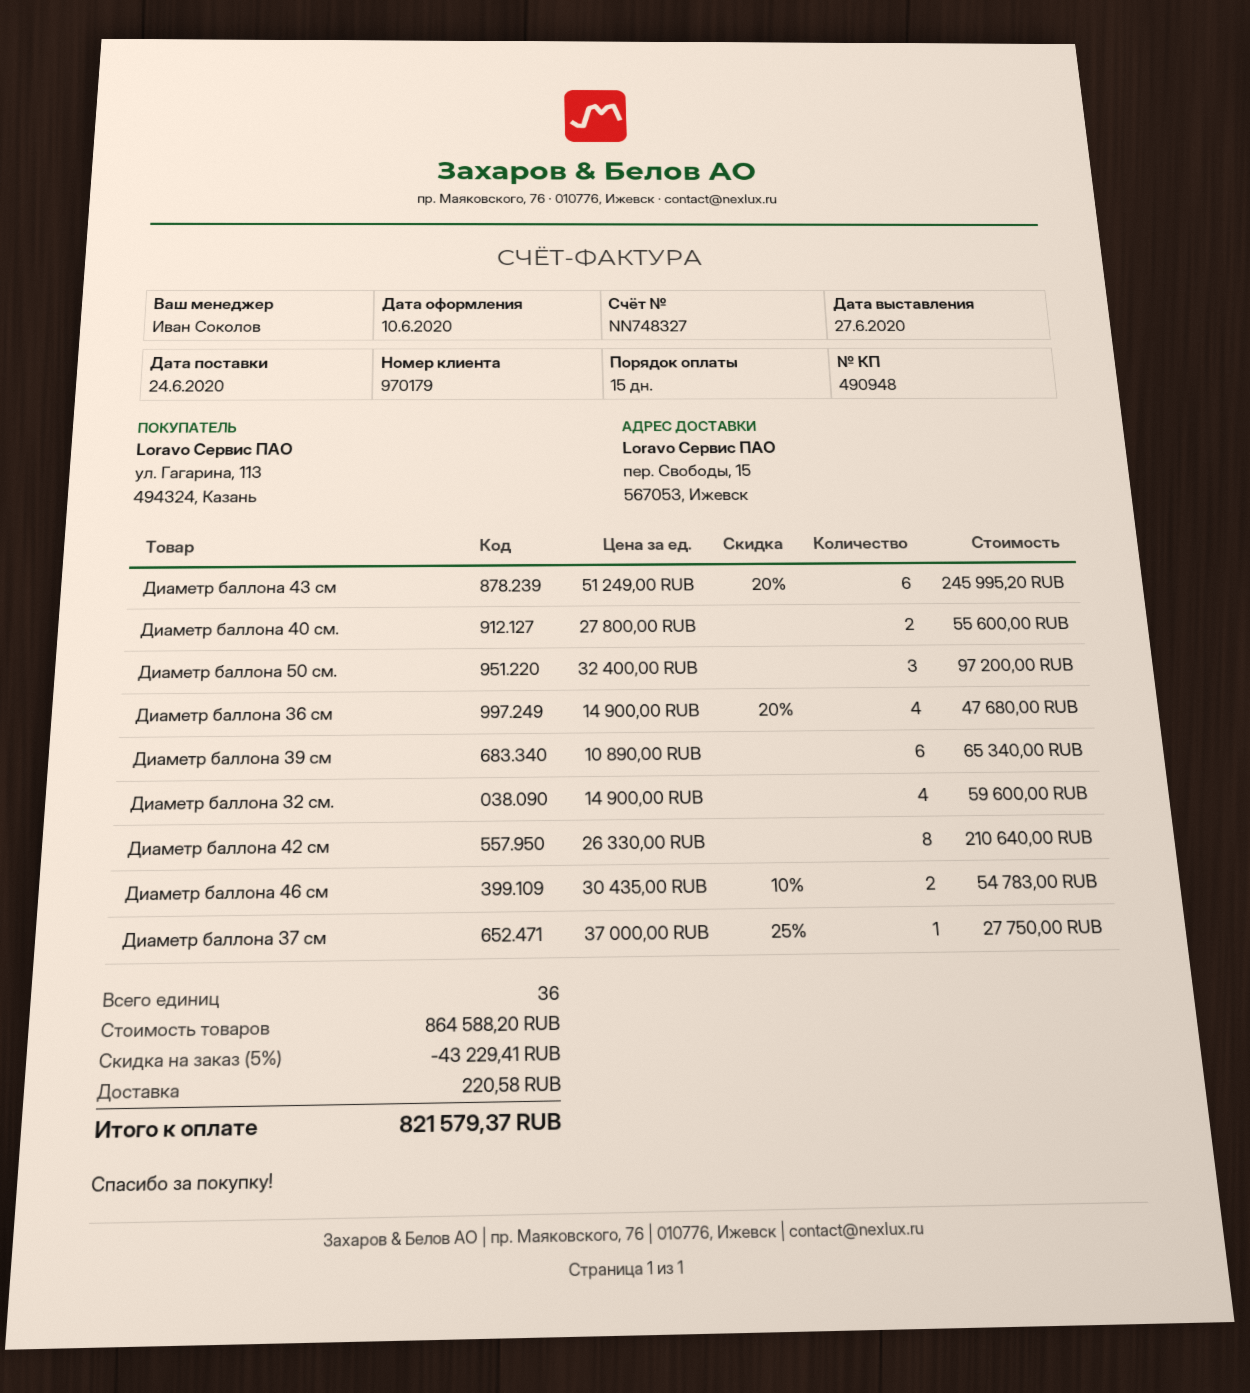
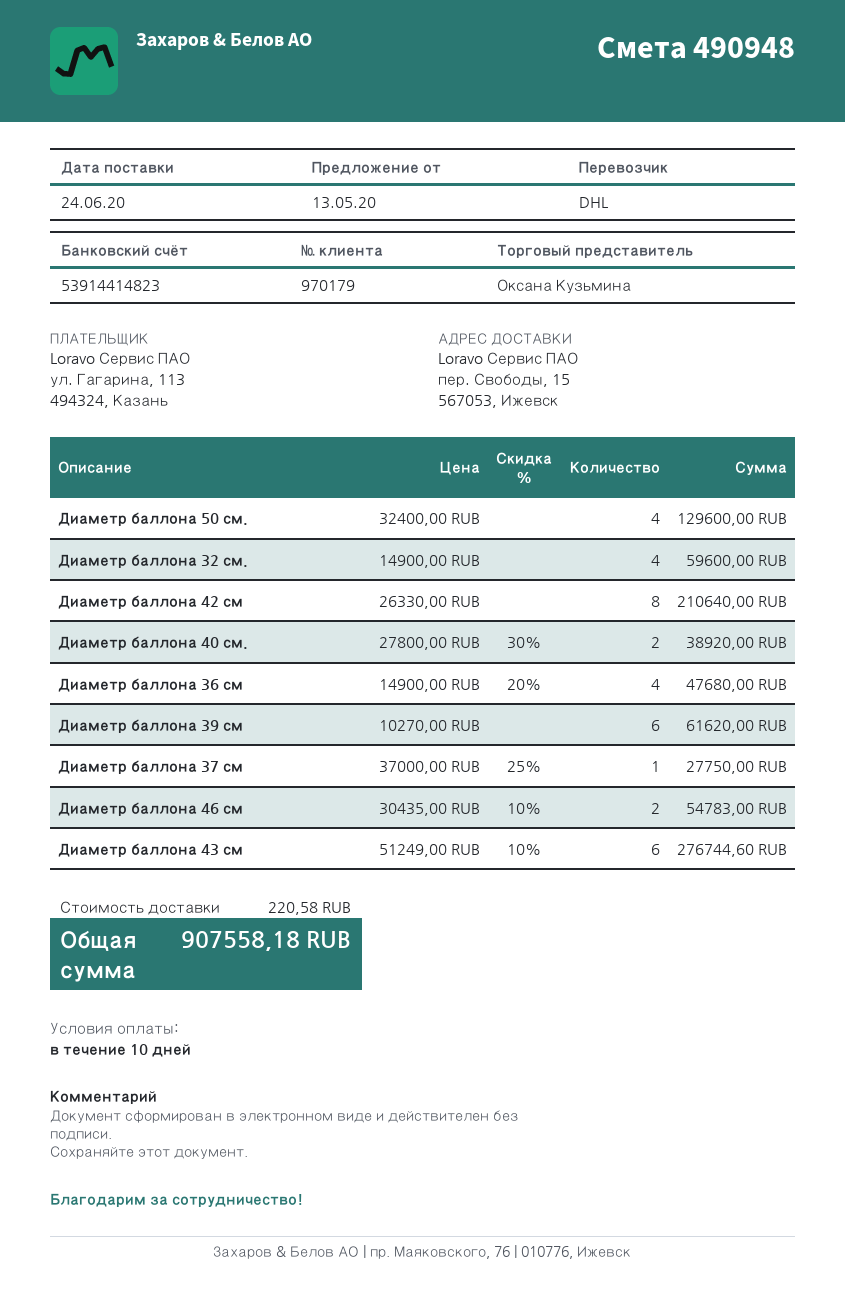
payment terms: 15 days -> 10 days
sales rep: Иван Соколов -> Оксана Кузьмина
Диаметр баллона 43 см: 6 x 51249.00 - 20% = 245995.20 -> 6 x 51249.00 - 10% = 276744.60
Диаметр баллона 40 см.: 2 x 27800.00 = 55600.00 -> 2 x 27800.00 - 30% = 38920.00
Диаметр баллона 50 см.: 3 x 32400.00 = 97200.00 -> 4 x 32400.00 = 129600.00
Диаметр баллона 39 см: 6 x 10890.00 = 65340.00 -> 6 x 10270.00 = 61620.00
discount: 5% = 43229.41 -> none
total: 821579.37 -> 907558.18

